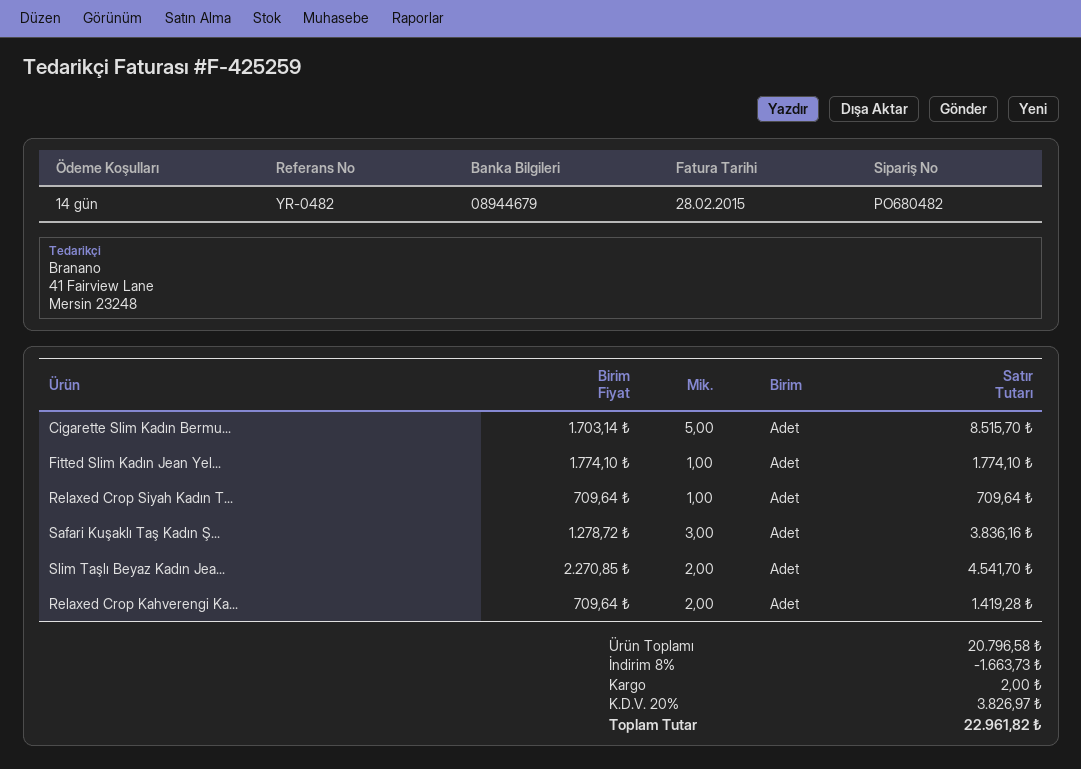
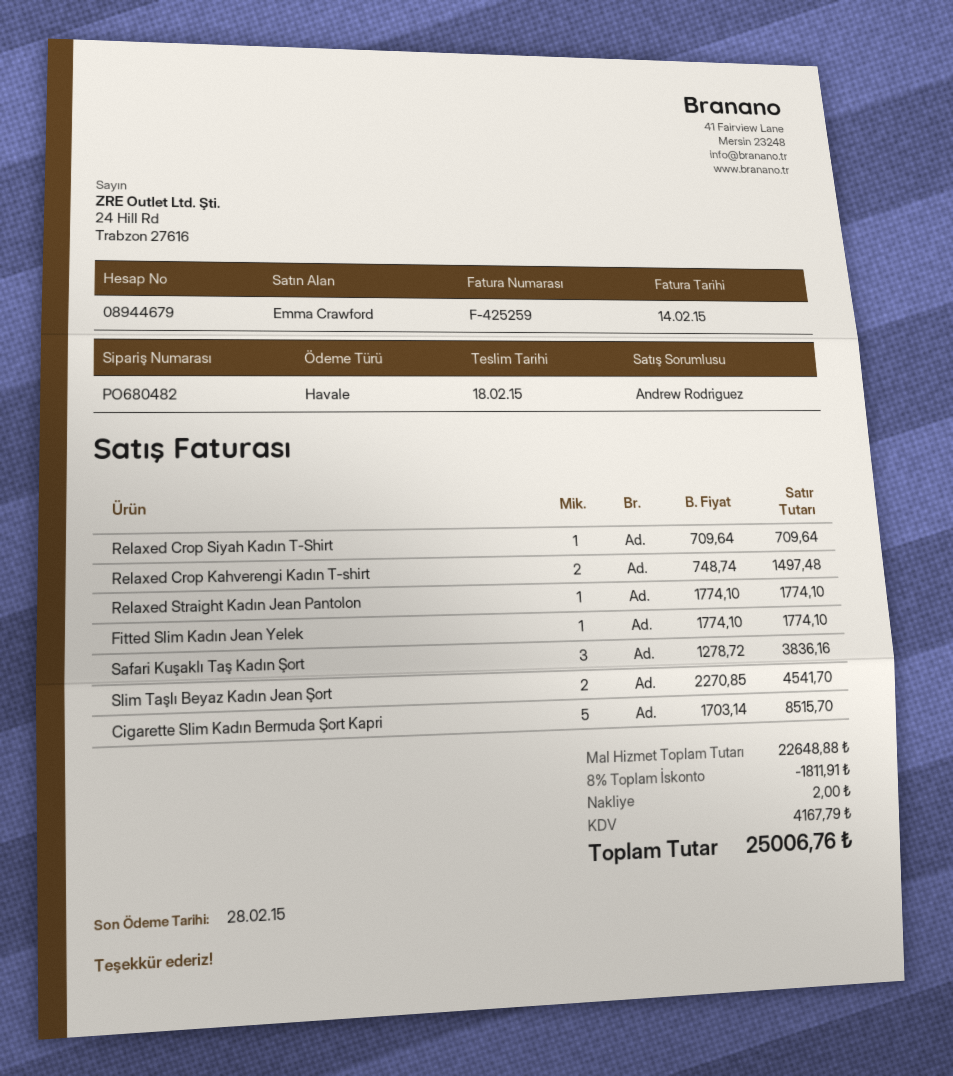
invoice date: 2015-02-28 -> 2015-02-14
Relaxed Crop Kahverengi Ka...: 2 x 709.64 = 1419.28 -> 2 x 748.74 = 1497.48
Relaxed Straight Kadın Jean Pantolon: none -> 1 x 1774.10 = 1774.10
subtotal: 20796.58 -> 22648.88
discount: 8% = 1663.73 -> 8% = 1811.91
tax: 3826.97 -> 4167.79
total: 22961.82 -> 25006.76

